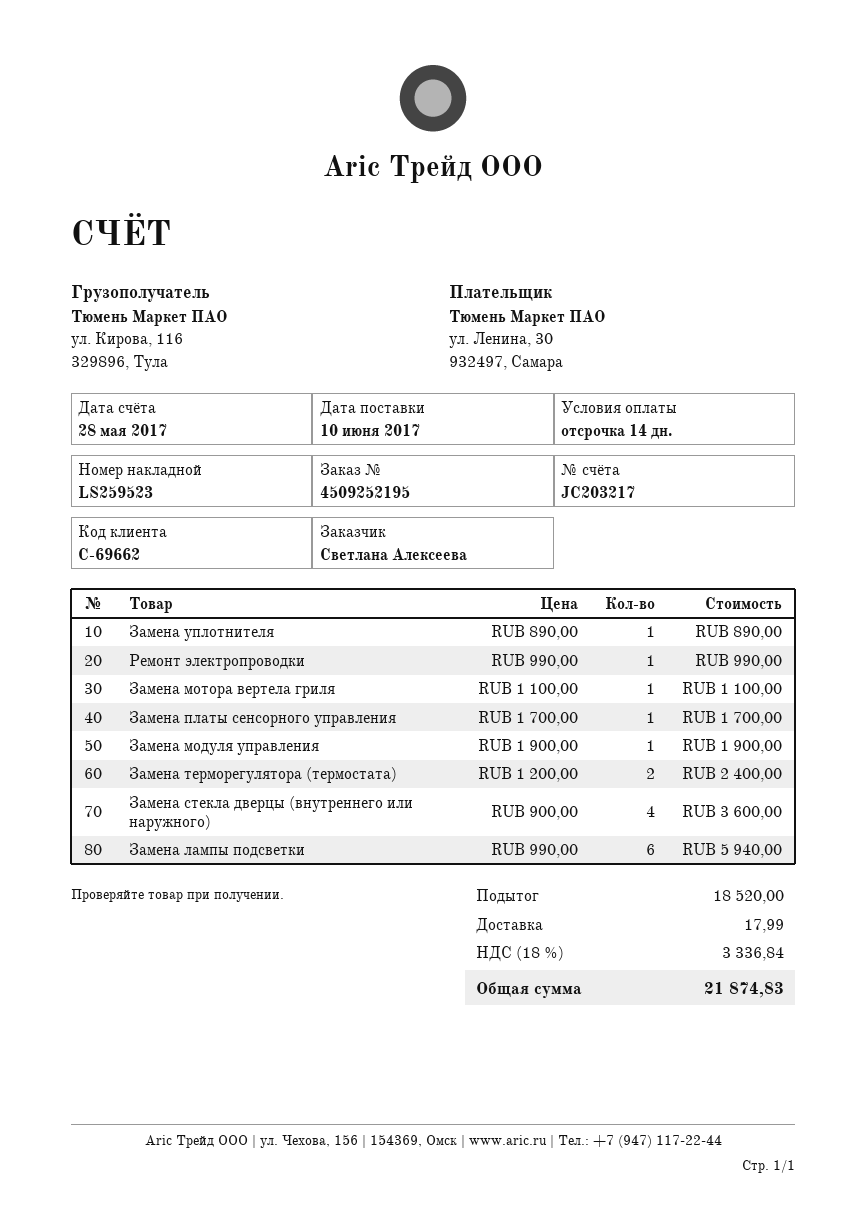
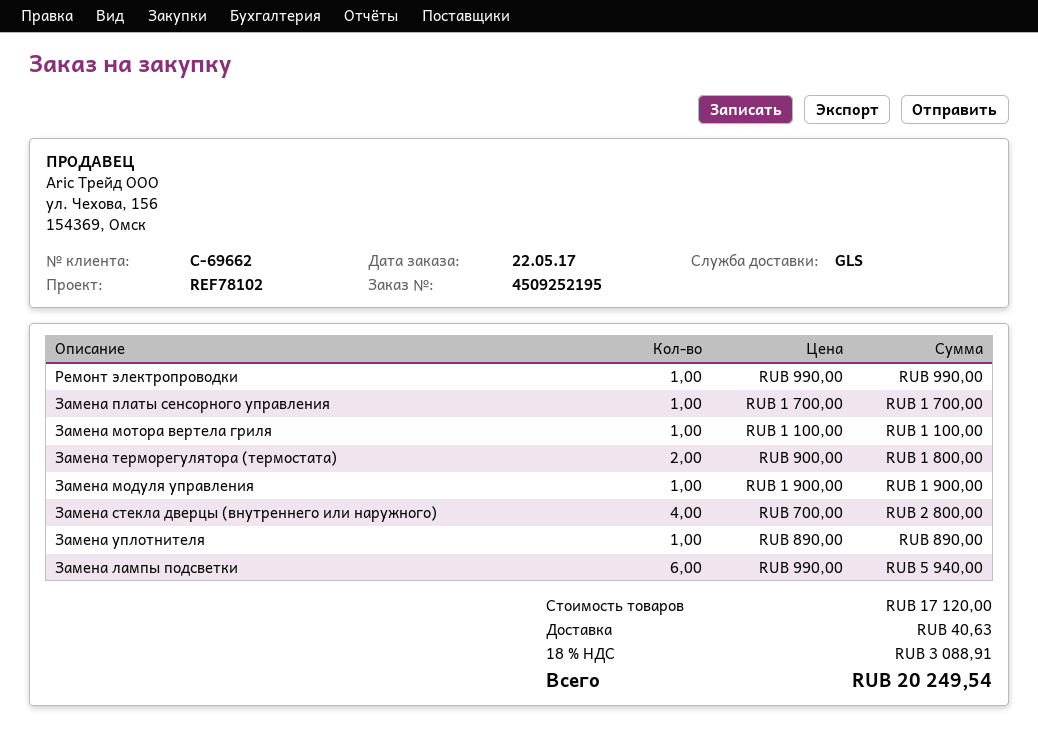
Замена терморегулятора (термостата): 2 x 1200.00 = 2400.00 -> 2 x 900.00 = 1800.00
Замена стекла дверцы (внутреннего или наружного): 4 x 900.00 = 3600.00 -> 4 x 700.00 = 2800.00
subtotal: 18520.00 -> 17120.00
shipping: 17.99 -> 40.63
tax: 18% = 3336.84 -> 18% = 3088.91
total: 21874.83 -> 20249.54

